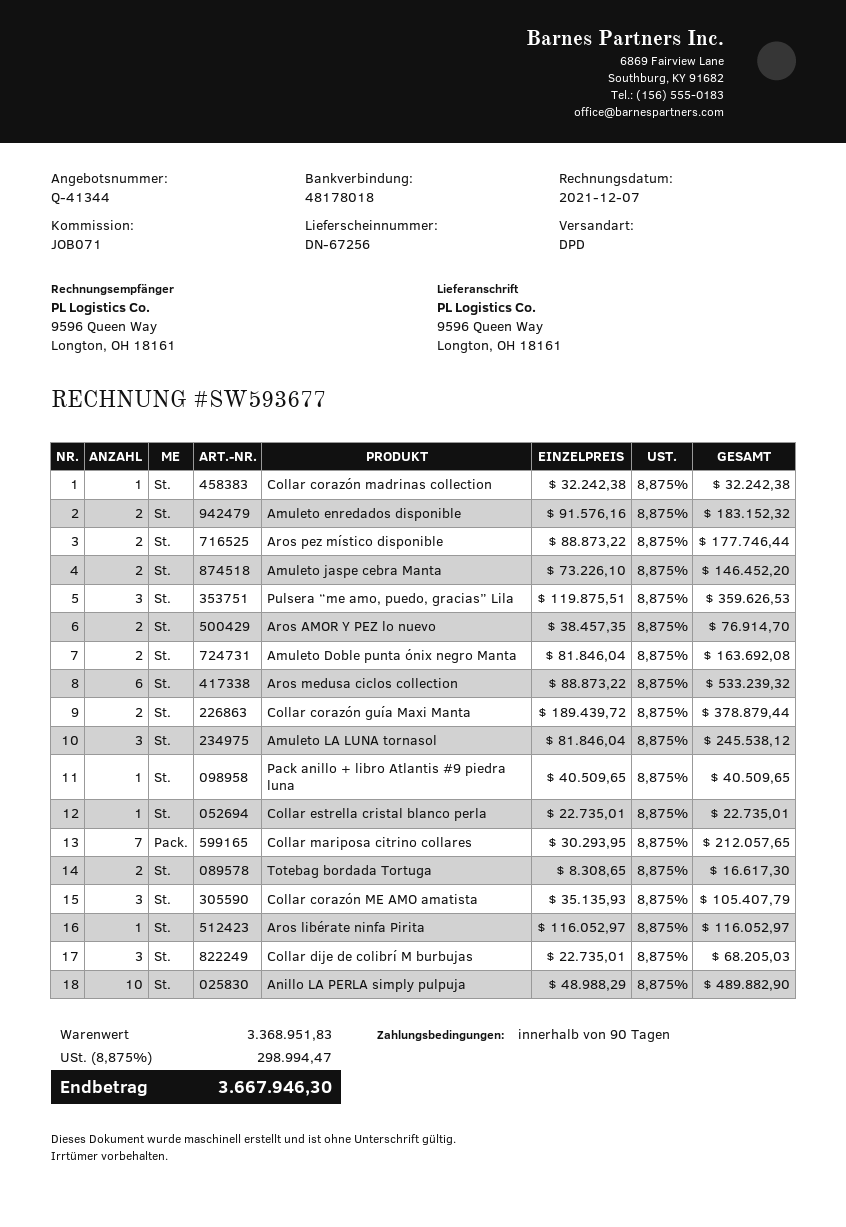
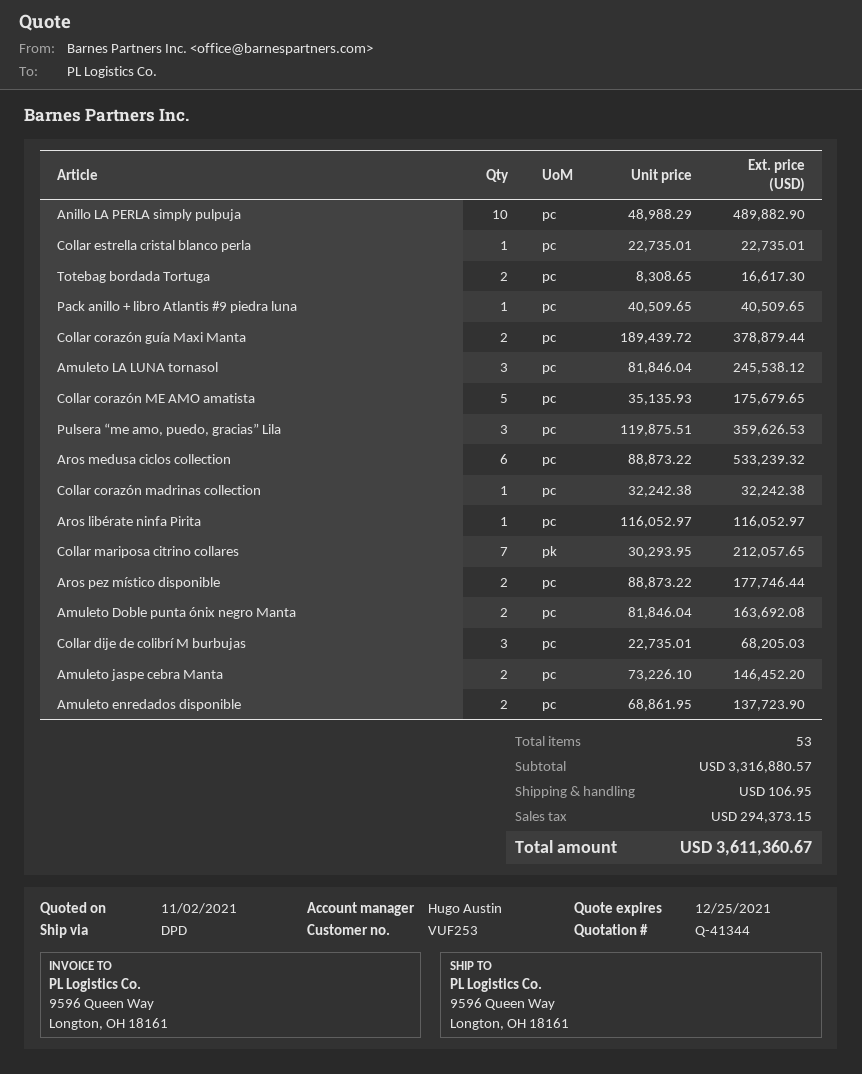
Amuleto enredados disponible: 2 x 91576.16 = 183152.32 -> 2 x 68861.95 = 137723.90
Aros AMOR Y PEZ lo nuevo: 2 x 38457.35 = 76914.70 -> none
Collar corazón ME AMO amatista: 3 x 35135.93 = 105407.79 -> 5 x 35135.93 = 175679.65
subtotal: 3368951.83 -> 3316880.57
shipping: none -> 106.95
tax: 298994.47 -> 294373.15
total: 3667946.30 -> 3611360.67

